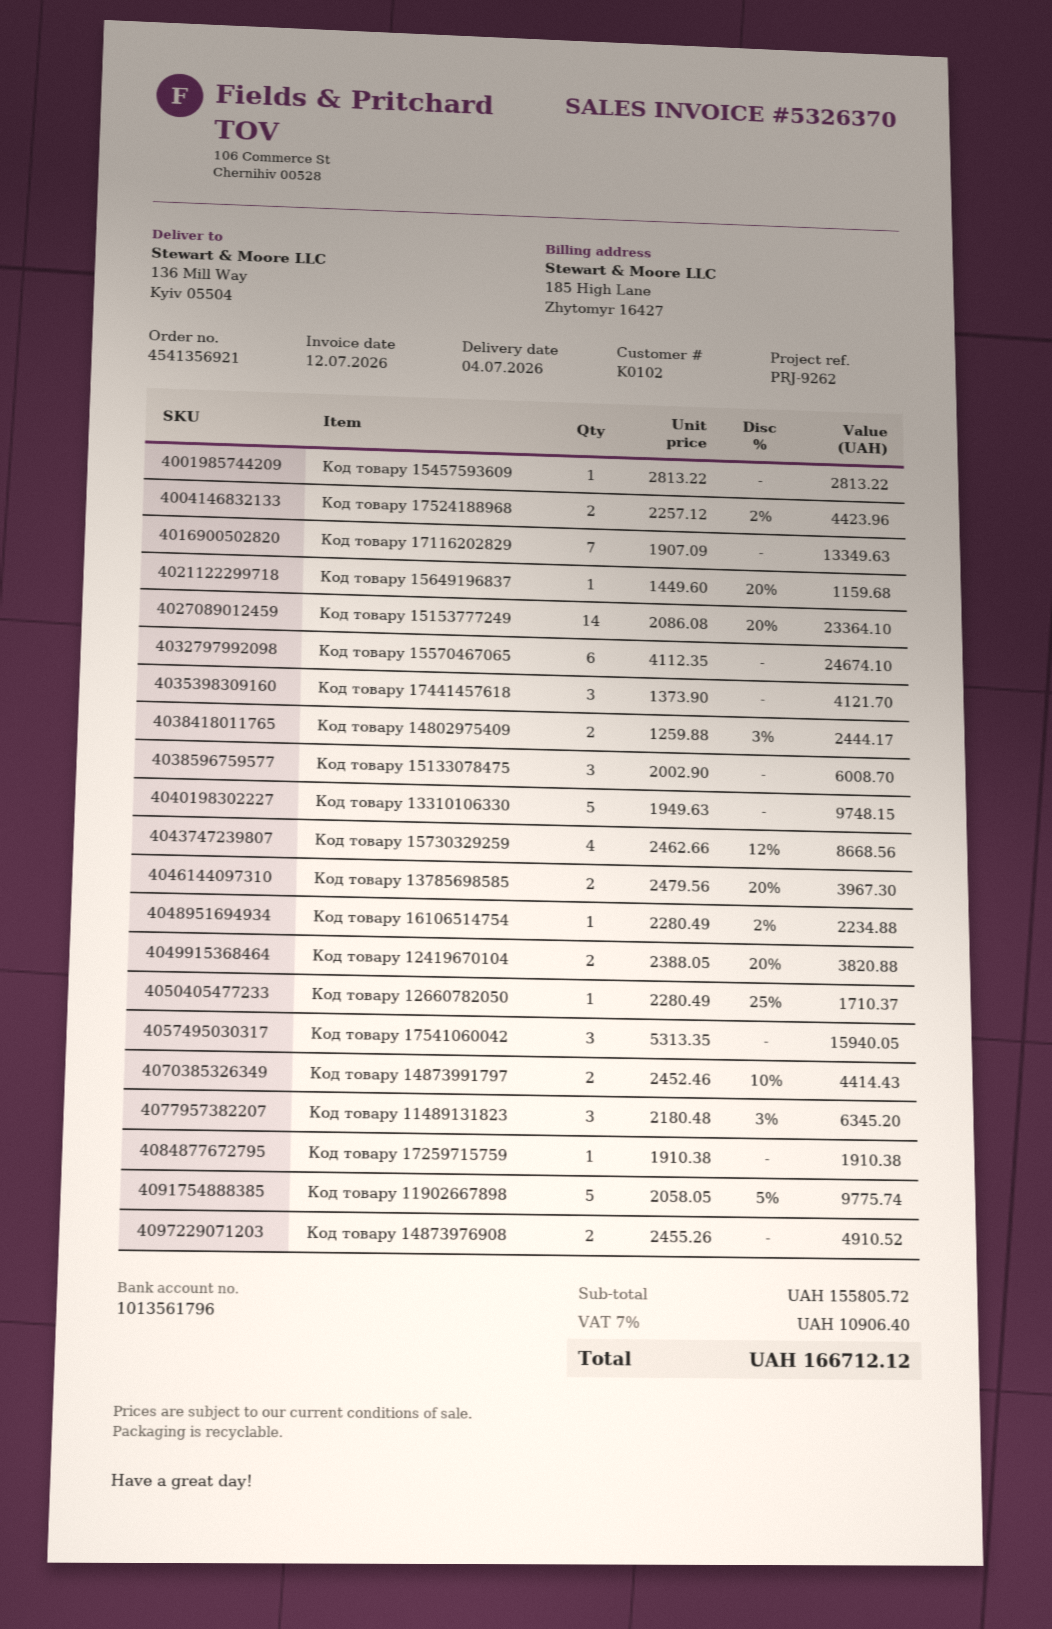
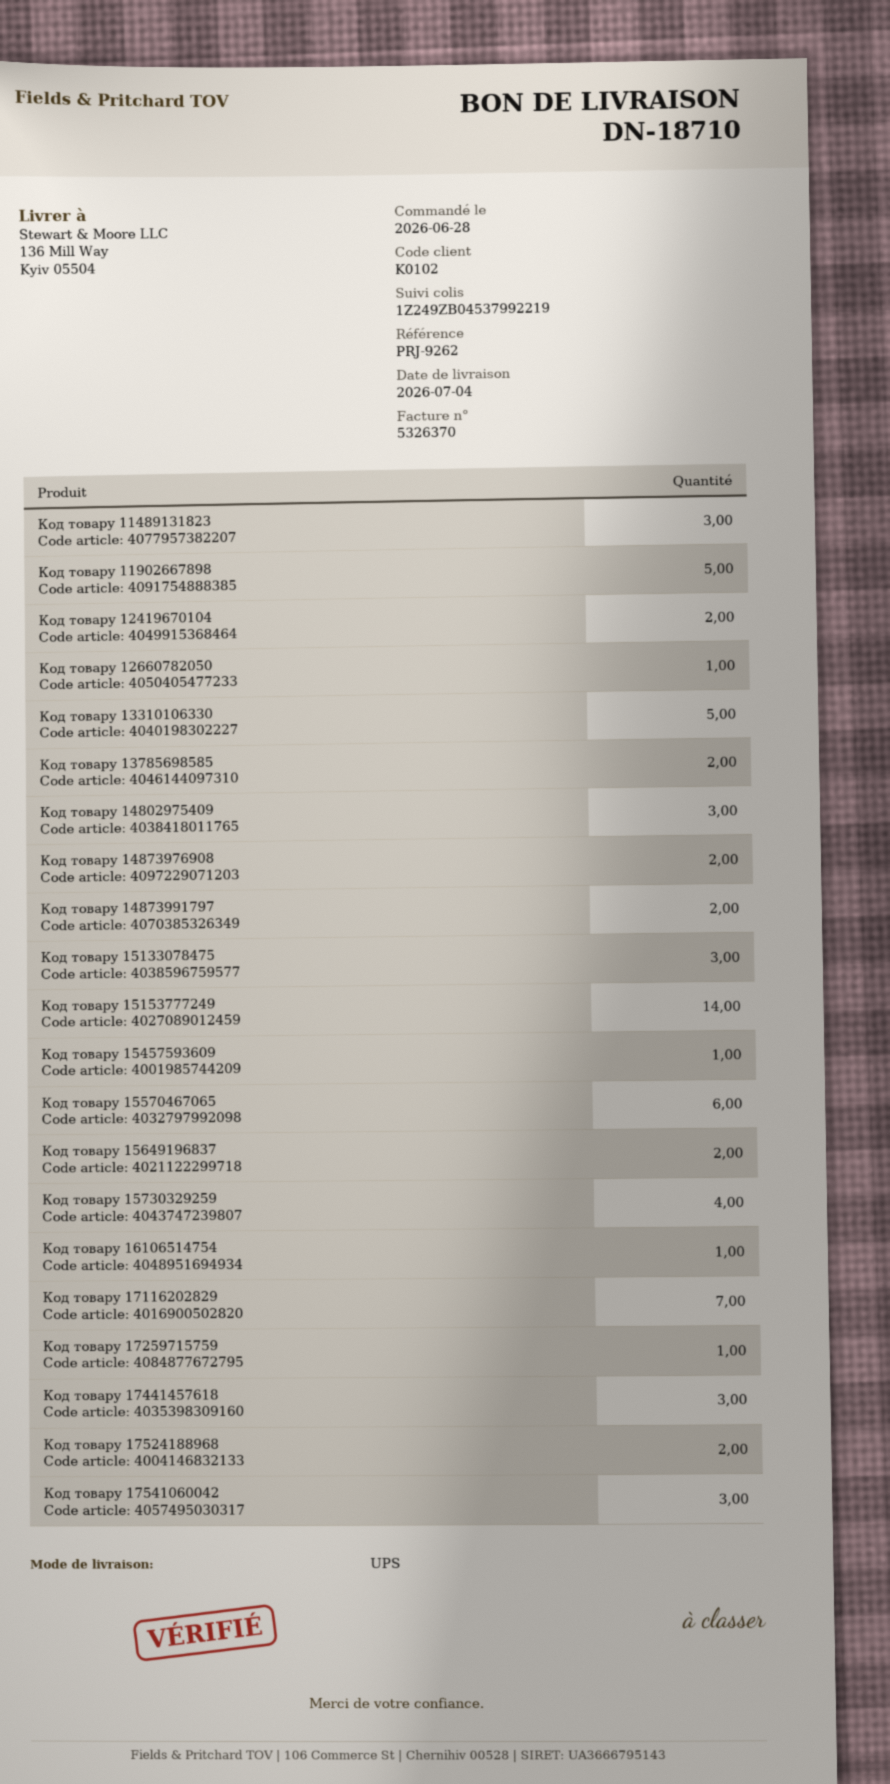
Код товару 15649196837: 1 -> 2
Код товару 14802975409: 2 -> 3

